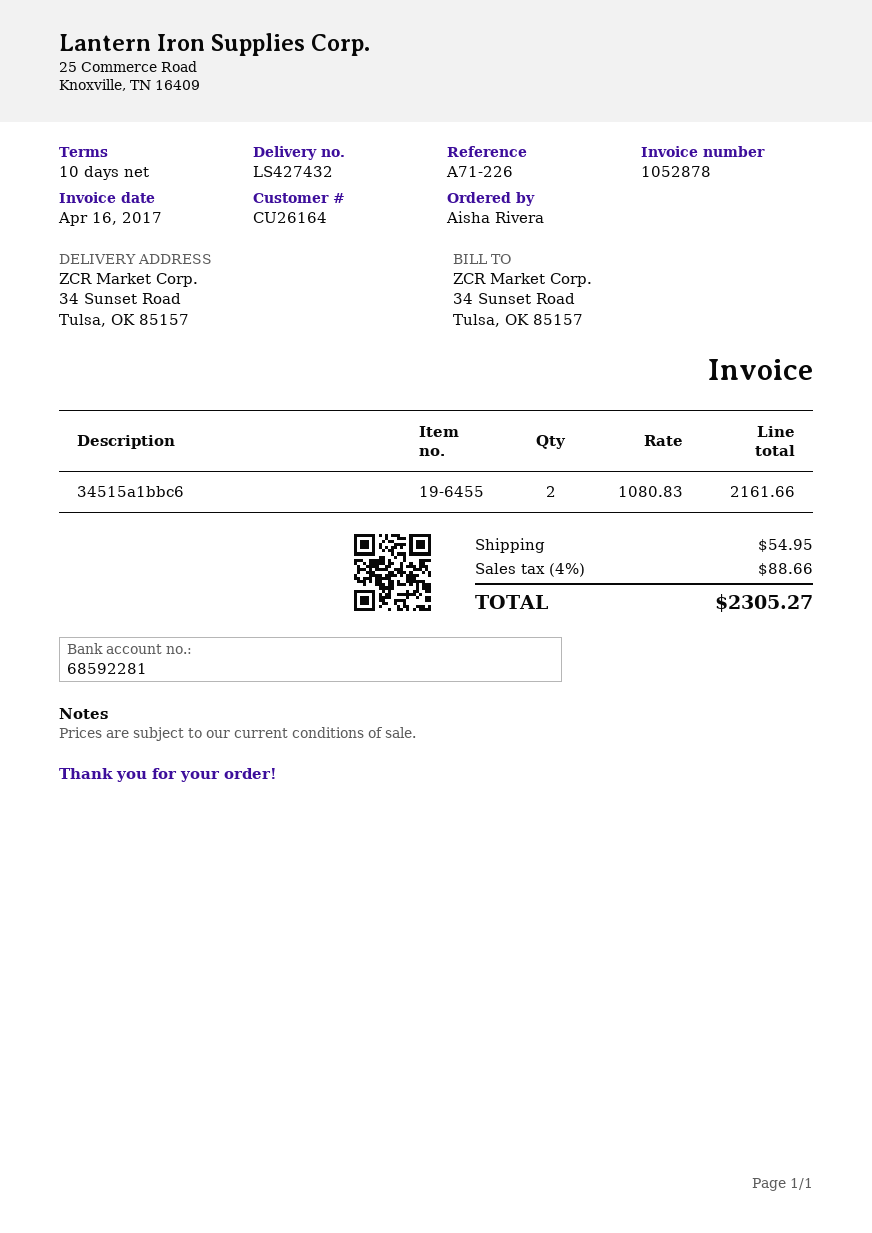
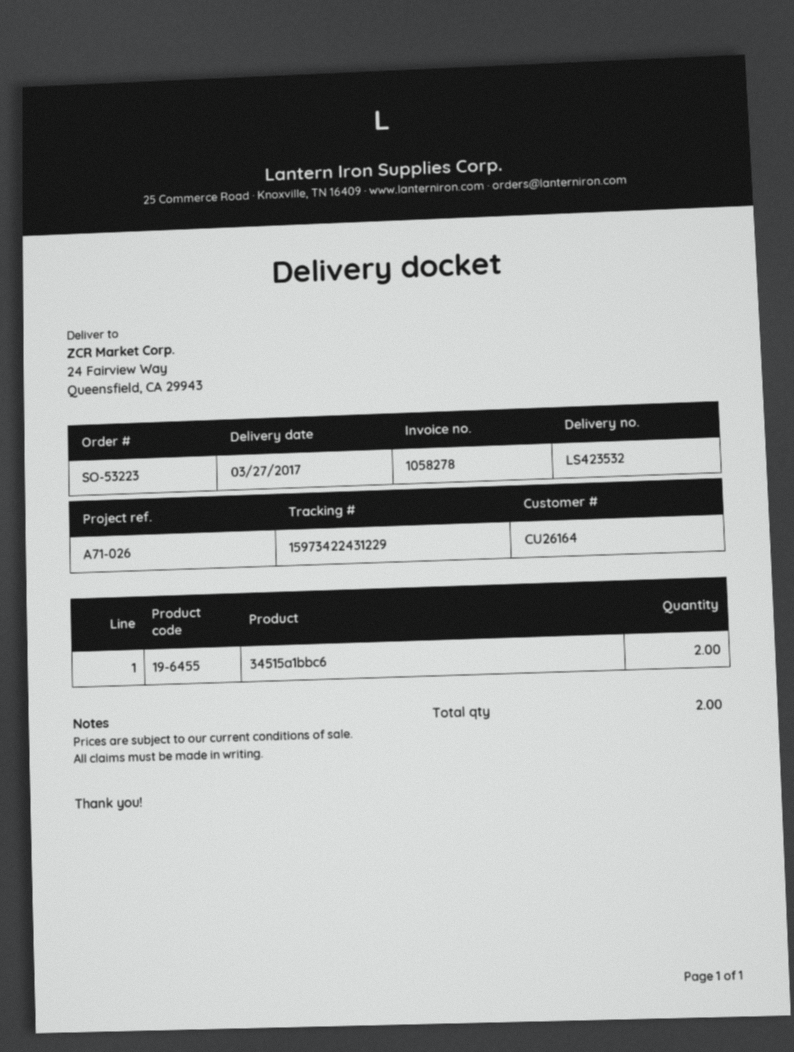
delivery note number: LS427432 -> LS423532
invoice number: 1052878 -> 1058278
reference: A71-226 -> A71-026
ship to: 34 Sunset Road, Tulsa, OK 85157 -> 24 Fairview Way, Queensfield, CA 29943

